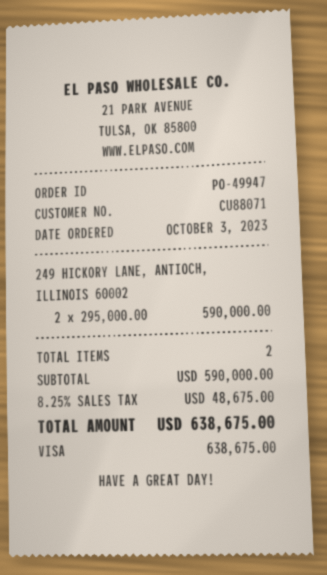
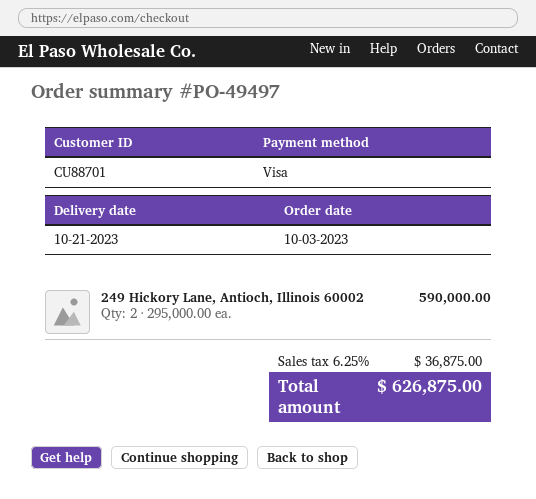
order number: PO-49947 -> PO-49497
customer number: CU88071 -> CU88701
tax: 8.25% = 48675.00 -> 6.25% = 36875.00
total: 638675.00 -> 626875.00

